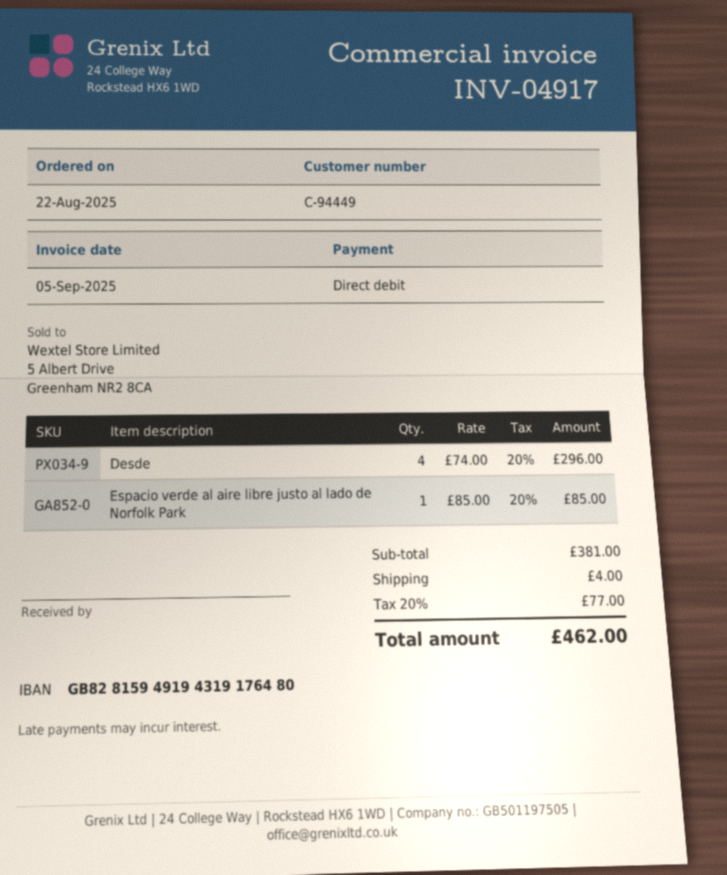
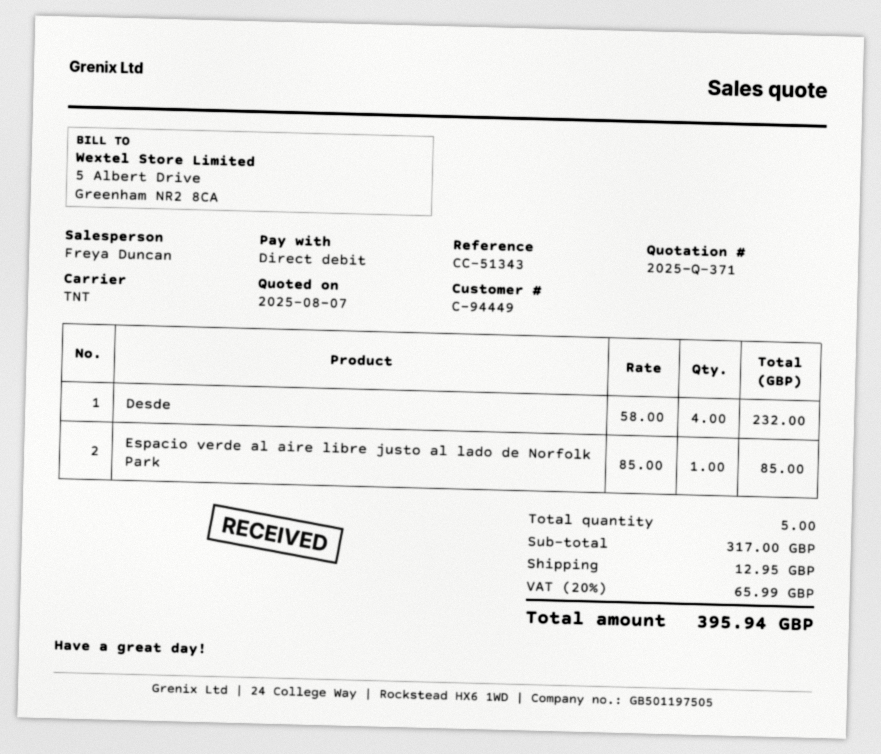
Desde: 4 x 74.00 = 296.00 -> 4 x 58.00 = 232.00
subtotal: 381.00 -> 317.00
shipping: 4.00 -> 12.95
tax: 20% = 77.00 -> 20% = 65.99
total: 462.00 -> 395.94

